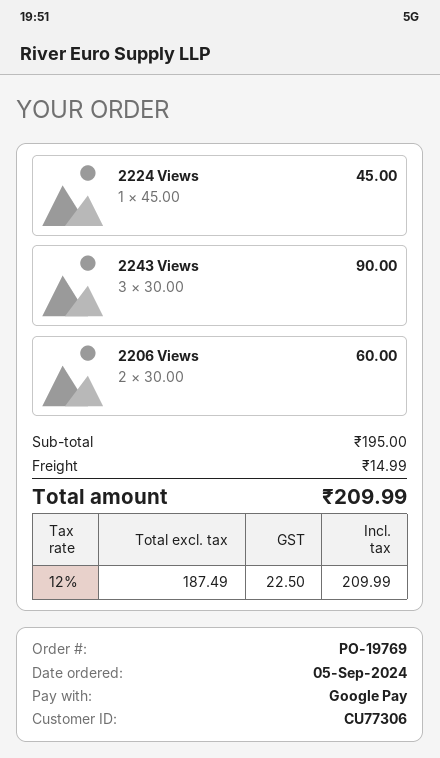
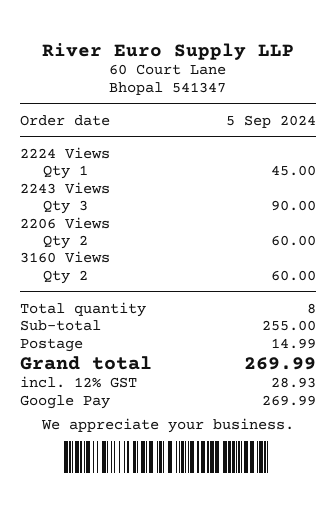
3160 Views: none -> 2 for 60.00
subtotal: 195.00 -> 255.00
tax: 12% = 22.50 -> 12% = 28.93
total: 209.99 -> 269.99

